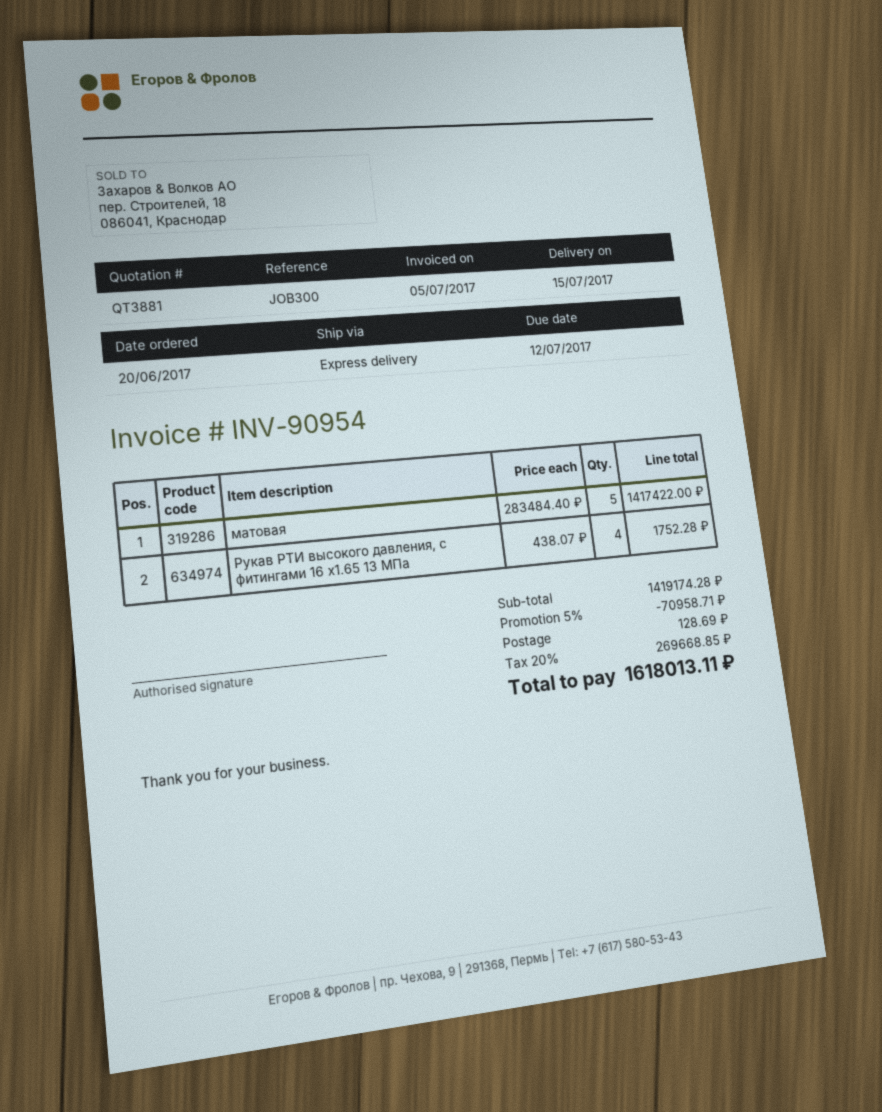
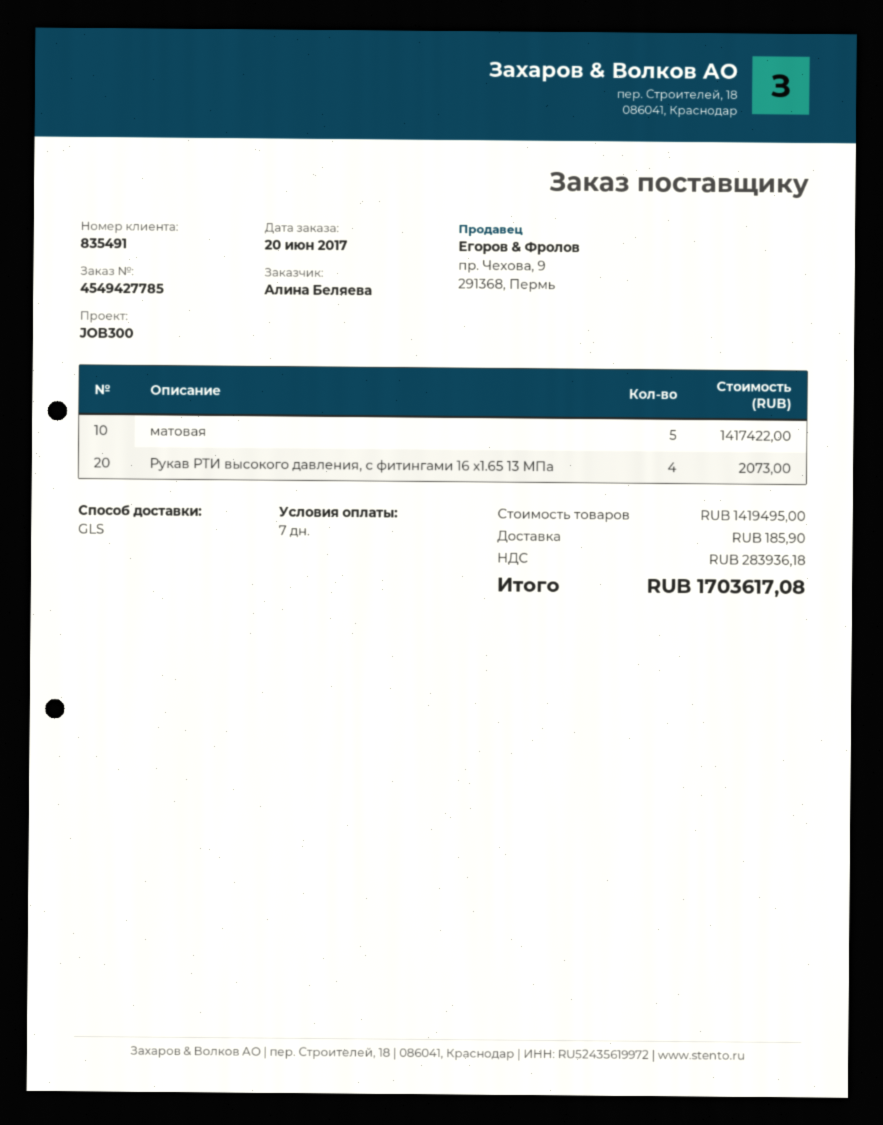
shipping method: express -> GLS
Рукав РТИ высокого давления, с фитингами 16 х1.65 13 МПа: 4 for 1752.28 -> 4 for 2073.00
subtotal: 1419174.28 -> 1419495.00
discount: 5% = 70958.71 -> none
shipping: 128.69 -> 185.90
tax: 269668.85 -> 283936.18
total: 1618013.11 -> 1703617.08

